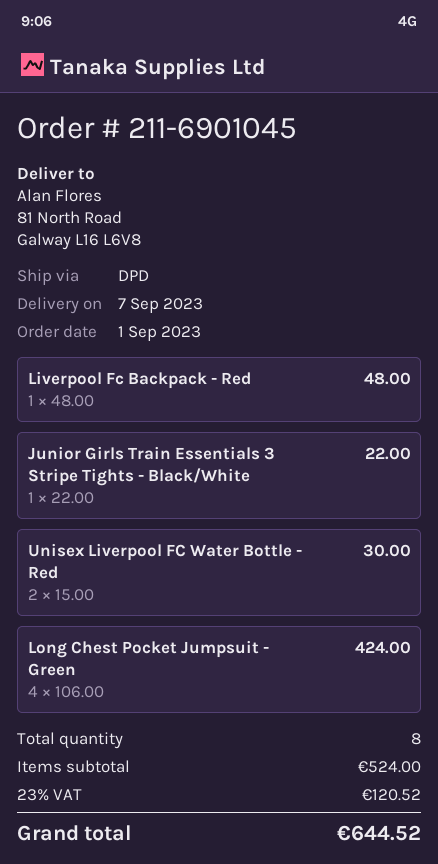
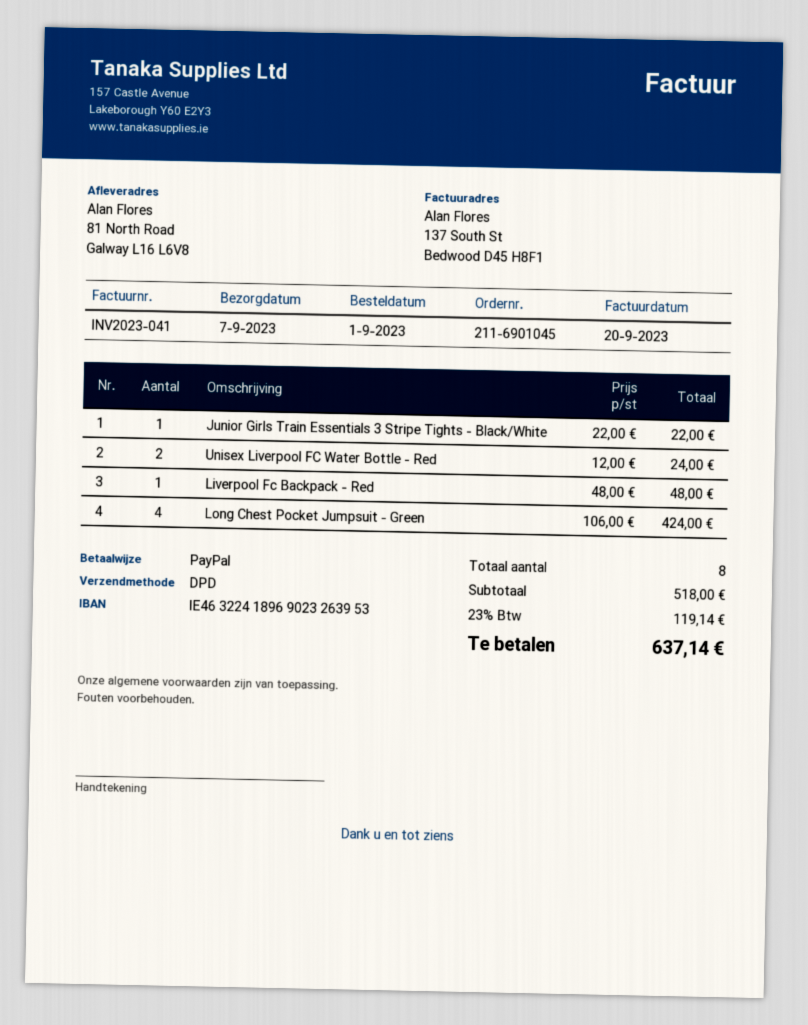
Unisex Liverpool FC Water Bottle - Red: 2 x 15.00 = 30.00 -> 2 x 12.00 = 24.00
subtotal: 524.00 -> 518.00
tax: 23% = 120.52 -> 23% = 119.14
total: 644.52 -> 637.14

